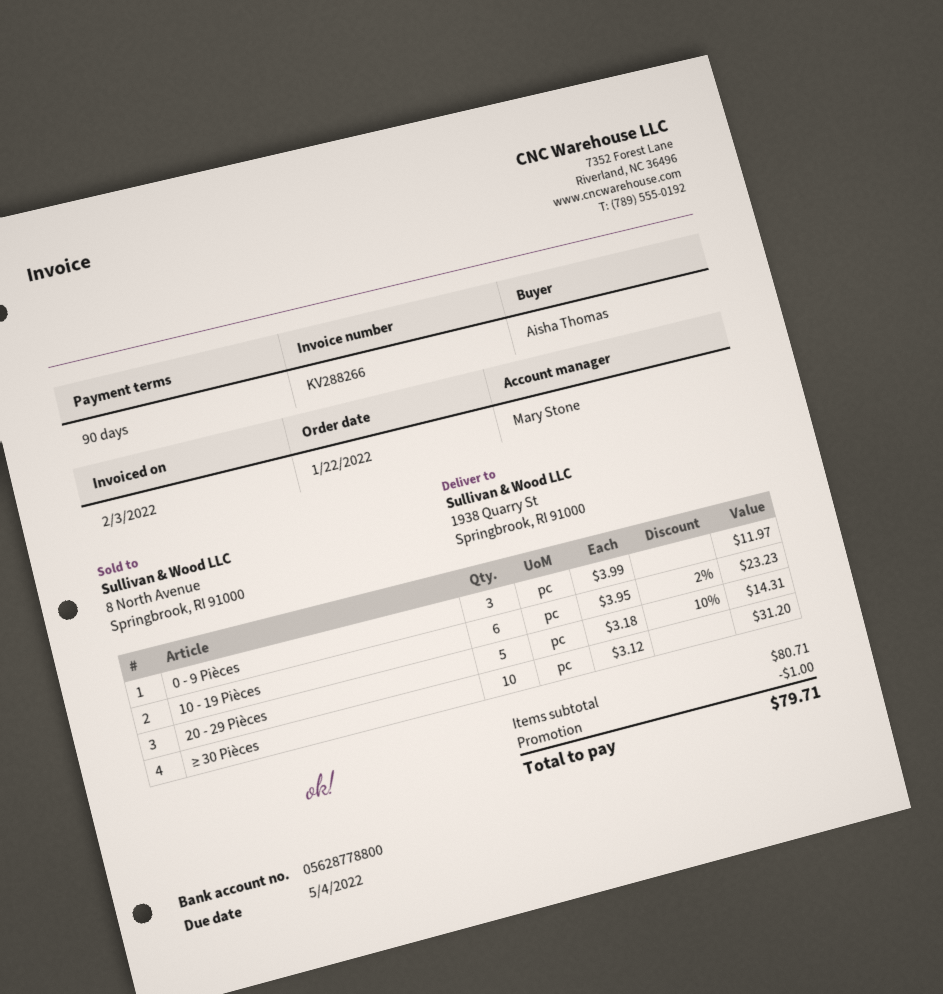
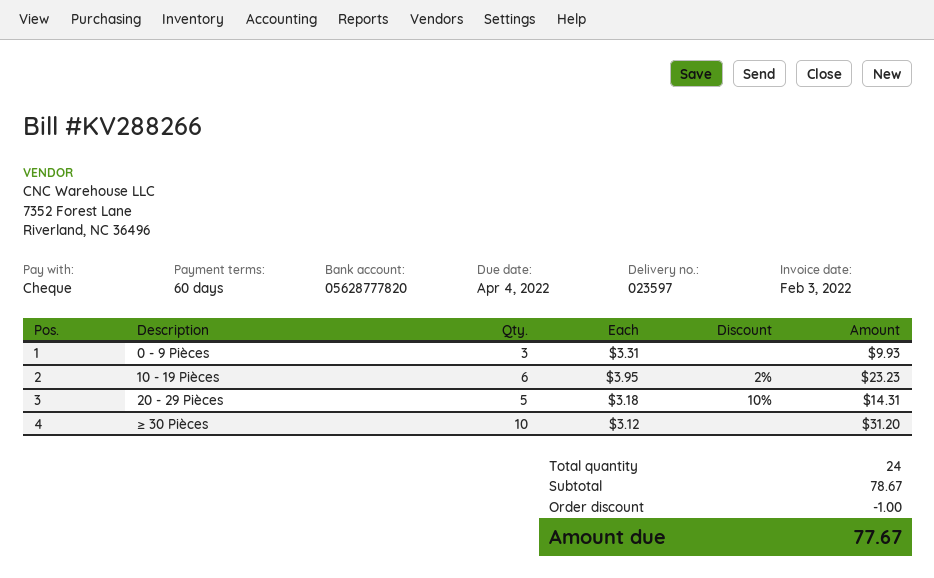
payment terms: 90 days -> 60 days
due date: 2022-05-04 -> 2022-04-04
bank account: 05628778800 -> 05628777820
0 - 9 Pièces: 3 x 3.99 = 11.97 -> 3 x 3.31 = 9.93
subtotal: 80.71 -> 78.67
total: 79.71 -> 77.67

